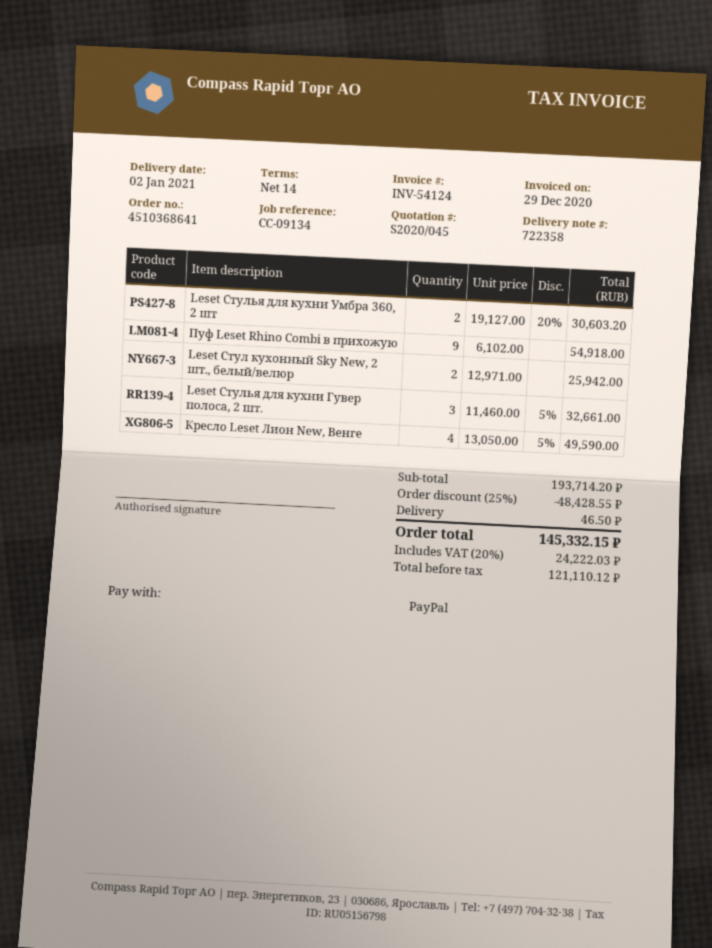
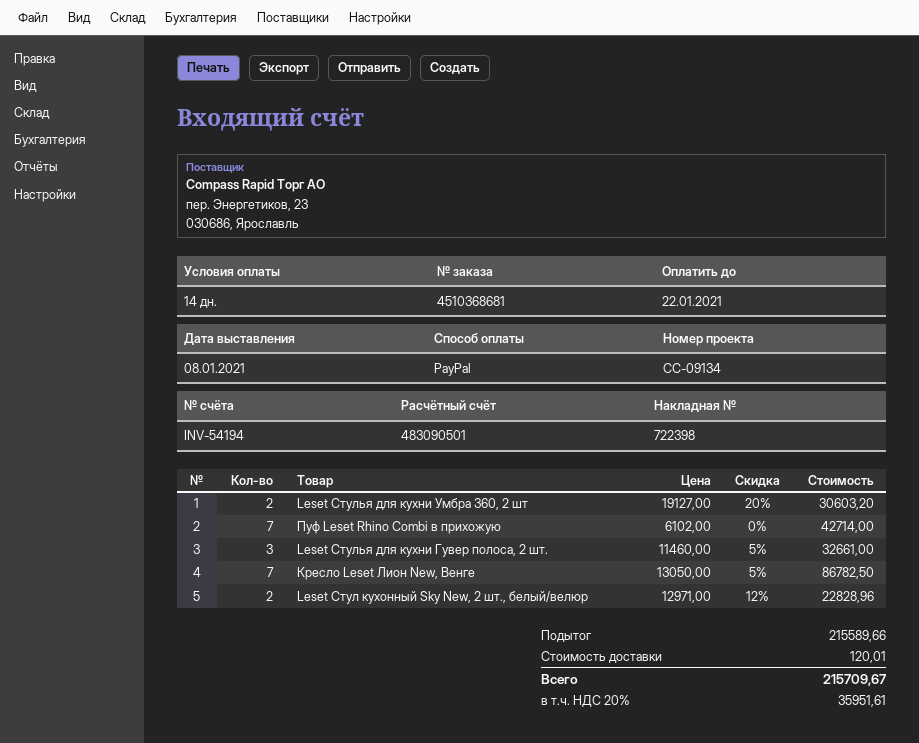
order number: 4510368641 -> 4510368681
delivery note number: 722358 -> 722398
invoice number: INV-54124 -> INV-54194
invoice date: 2020-12-29 -> 2021-01-08
Пуф Leset Rhino Combi в прихожую: 9 x 6102.00 = 54918.00 -> 7 x 6102.00 = 42714.00
Leset Стул кухонный Sky New, 2 шт., белый/велюр: 2 x 12971.00 = 25942.00 -> 2 x 12971.00 - 12% = 22828.96
Кресло Leset Лион New, Венге: 4 x 13050.00 - 5% = 49590.00 -> 7 x 13050.00 - 5% = 86782.50
subtotal: 193714.20 -> 215589.66
discount: 25% = 48428.55 -> none
shipping: 46.50 -> 120.01
tax: 20% = 24222.03 -> 20% = 35951.61
total: 145332.15 -> 215709.67

